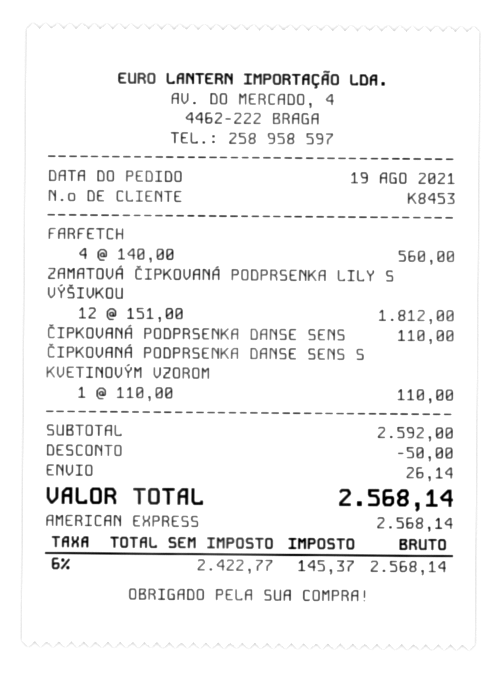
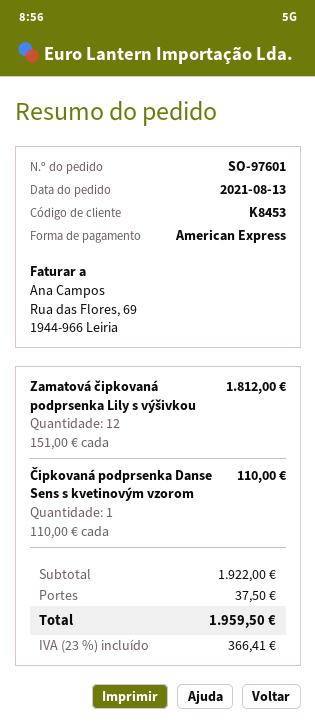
order date: 2021-08-19 -> 2021-08-13
FARFETCH: 4 x 140.00 = 560.00 -> none
ČIPKOVANÁ PODPRSENKA DANSE SENS: 1 x 110.00 = 110.00 -> none
subtotal: 2592.00 -> 1922.00
discount: 50.00 -> none
shipping: 26.14 -> 37.50
tax: 6% = 145.37 -> 23% = 366.41
total: 2568.14 -> 1959.50

